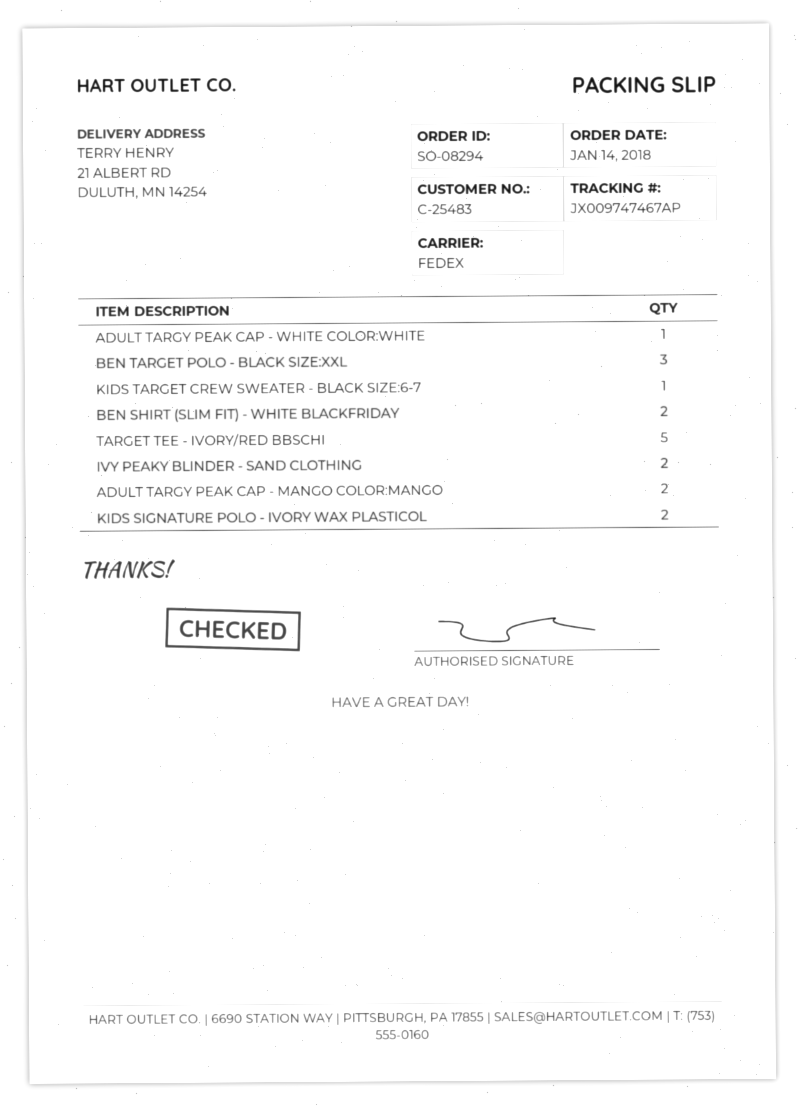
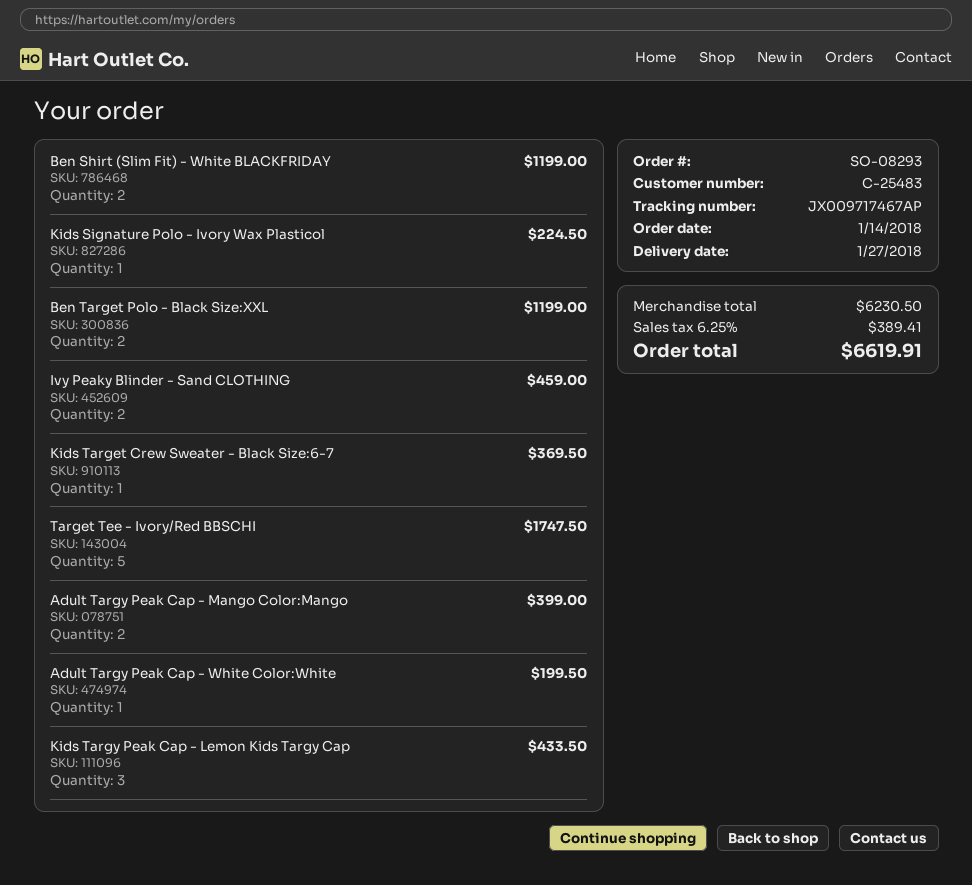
order number: SO-08294 -> SO-08293
tracking number: JX009747467AP -> JX009717467AP
BEN TARGET POLO - BLACK SIZE:XXL: 3 -> 2
KIDS SIGNATURE POLO - IVORY WAX PLASTICOL: 2 -> 1
Kids Targy Peak Cap - Lemon Kids Targy Cap: none -> 3

